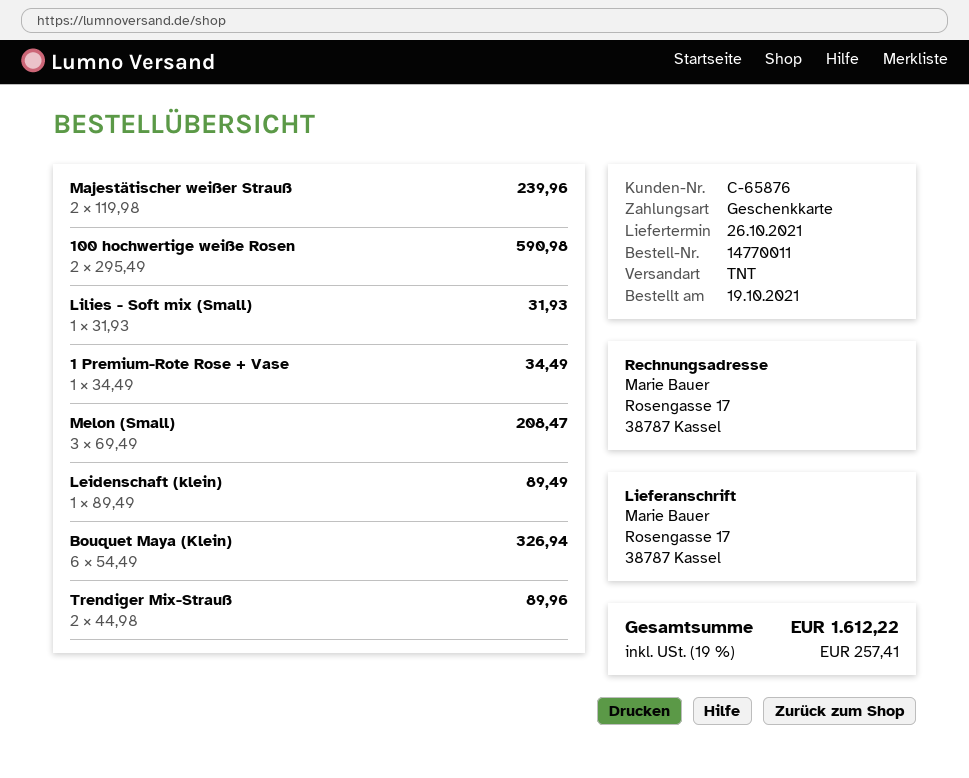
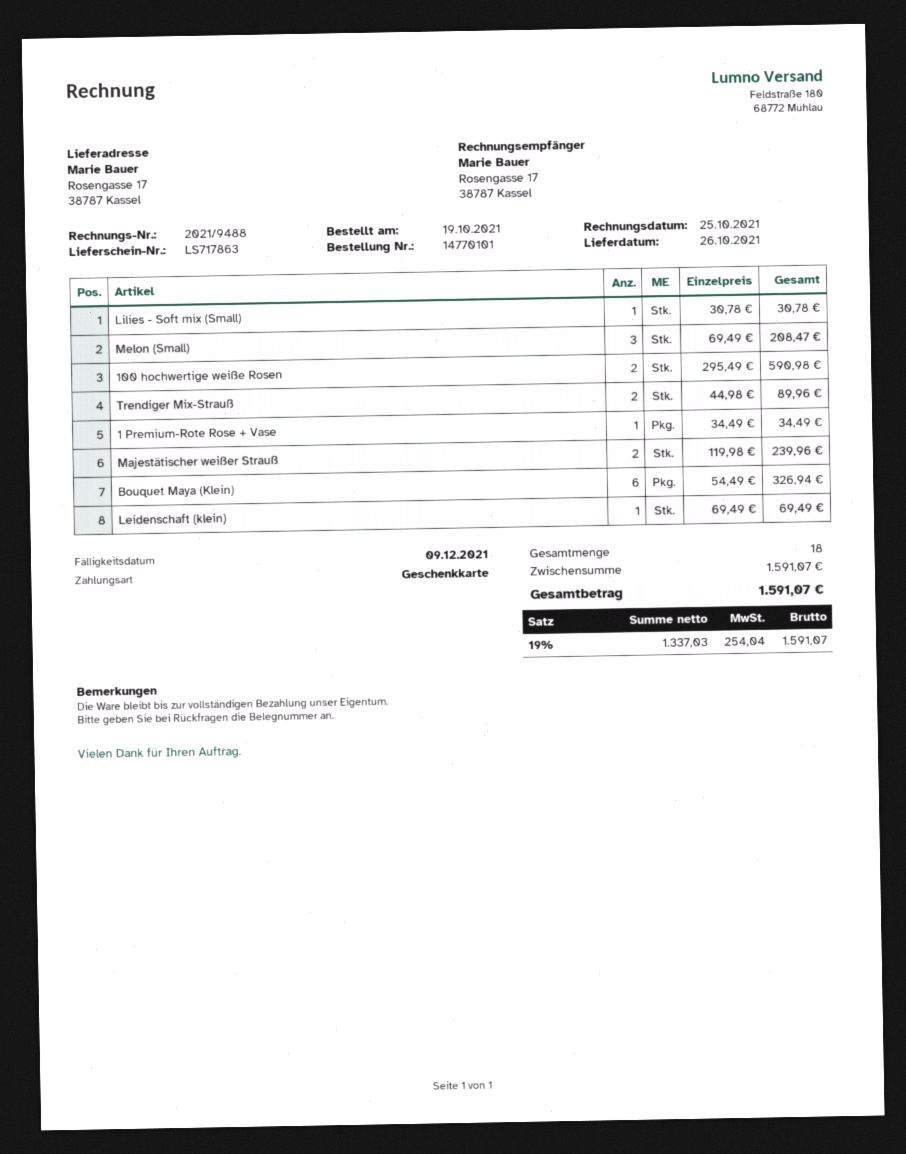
order number: 14770011 -> 14770101
Lilies - Soft mix (Small): 1 x 31.93 = 31.93 -> 1 x 30.78 = 30.78
Leidenschaft (klein): 1 x 89.49 = 89.49 -> 1 x 69.49 = 69.49
tax: 19% = 257.41 -> 19% = 254.04
total: 1612.22 -> 1591.07

